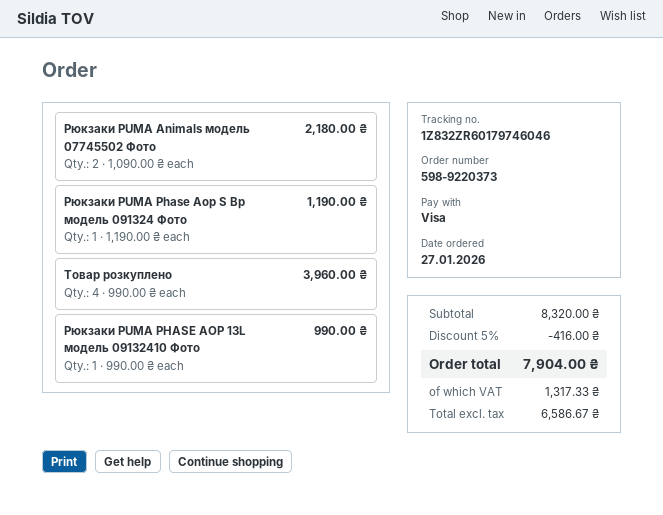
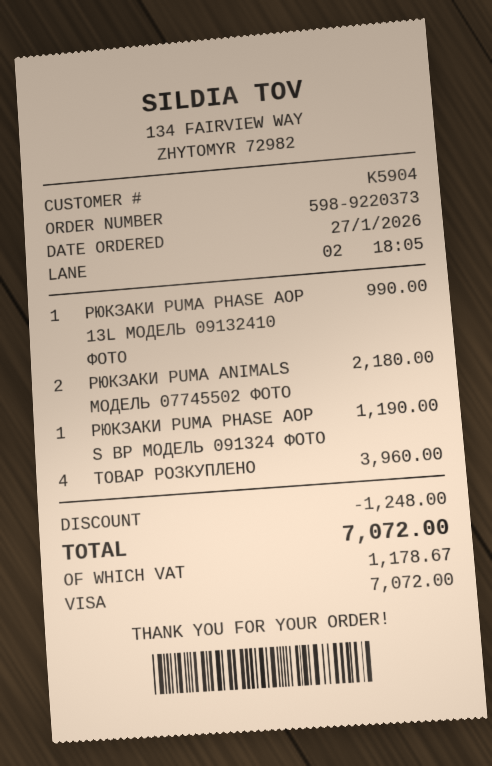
discount: 416.00 -> 1248.00
tax: 1317.33 -> 1178.67
total: 7904.00 -> 7072.00

